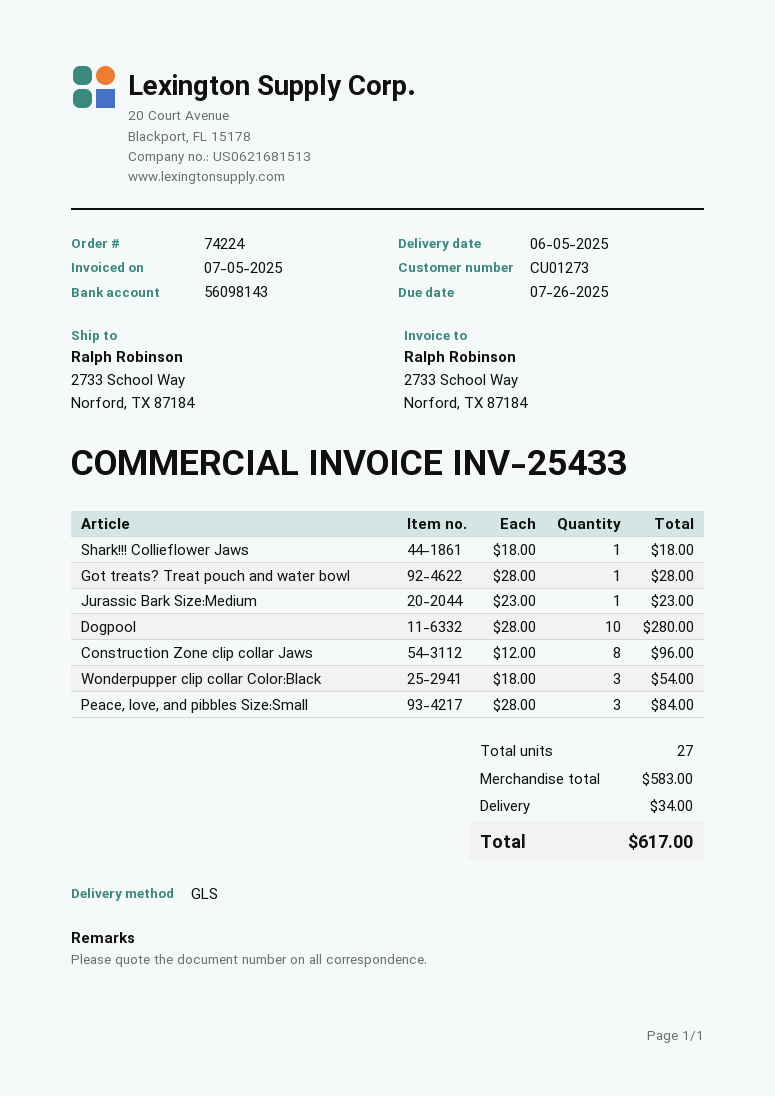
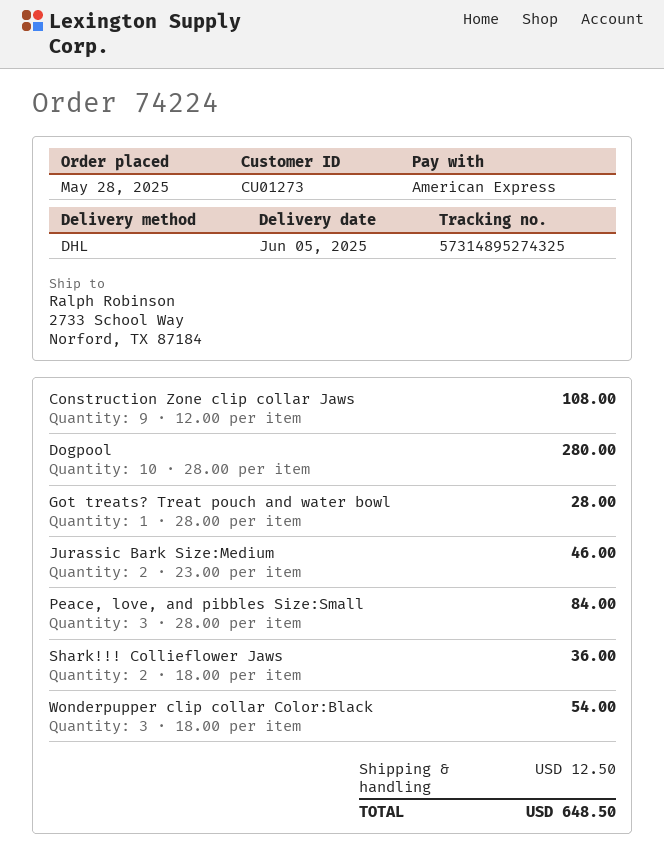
shipping method: GLS -> DHL
Shark!!! Collieflower Jaws: 1 x 18.00 = 18.00 -> 2 x 18.00 = 36.00
Jurassic Bark Size:Medium: 1 x 23.00 = 23.00 -> 2 x 23.00 = 46.00
Construction Zone clip collar Jaws: 8 x 12.00 = 96.00 -> 9 x 12.00 = 108.00
shipping: 34.00 -> 12.50
total: 617.00 -> 648.50

